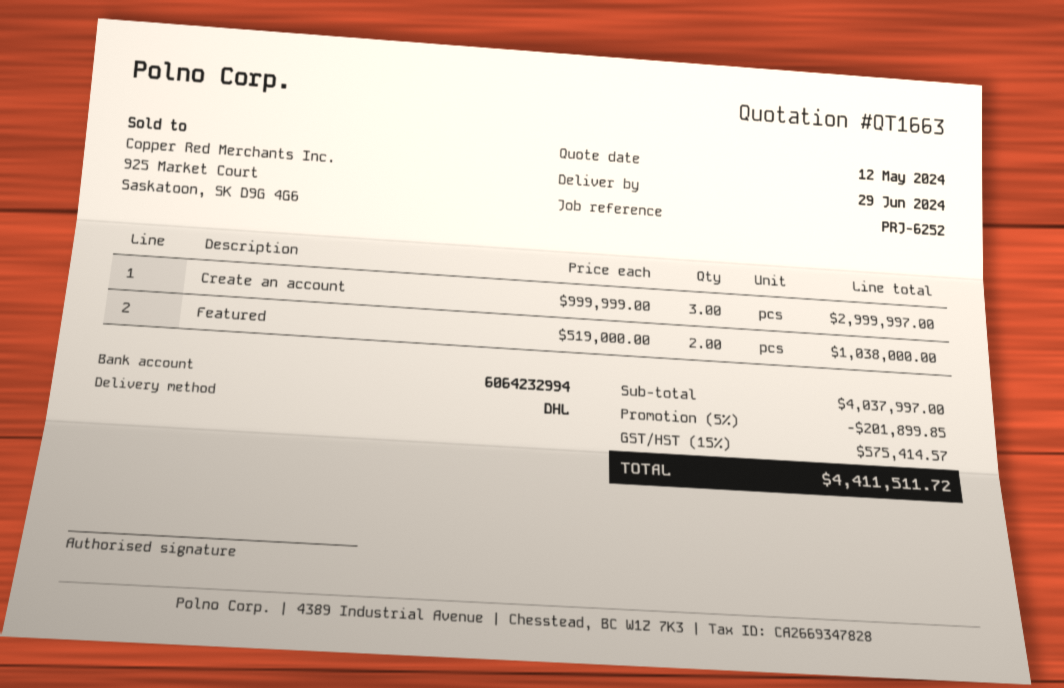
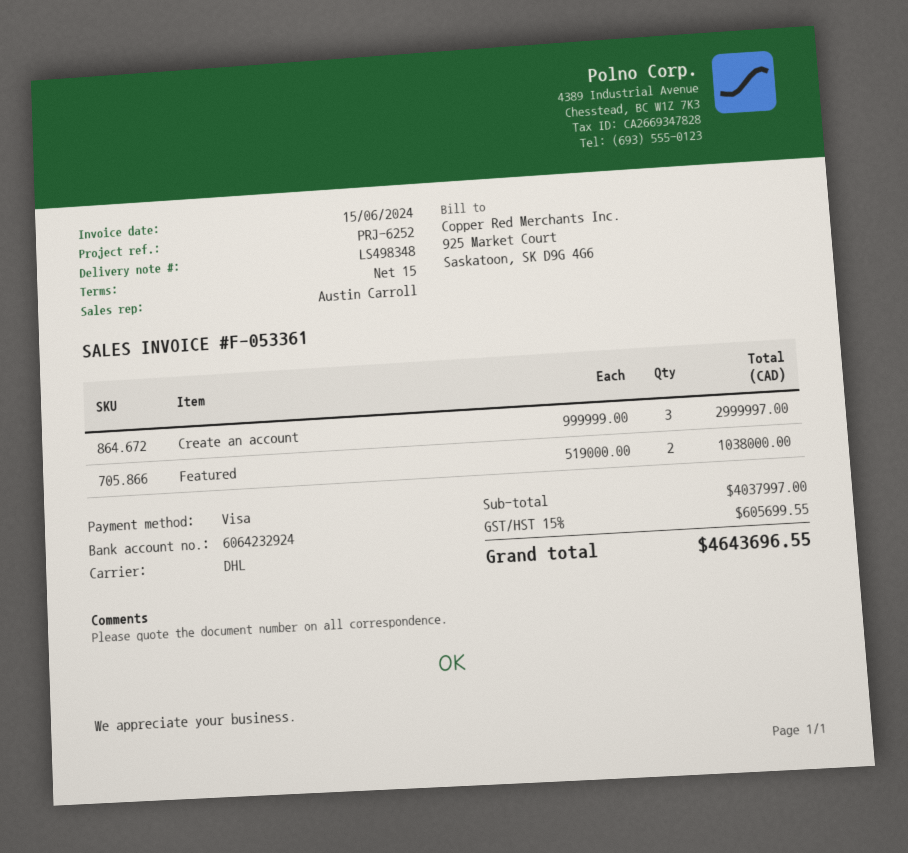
bank account: 6064232994 -> 6064232924
discount: 5% = 201899.85 -> none
tax: 15% = 575414.57 -> 15% = 605699.55
total: 4411511.72 -> 4643696.55

